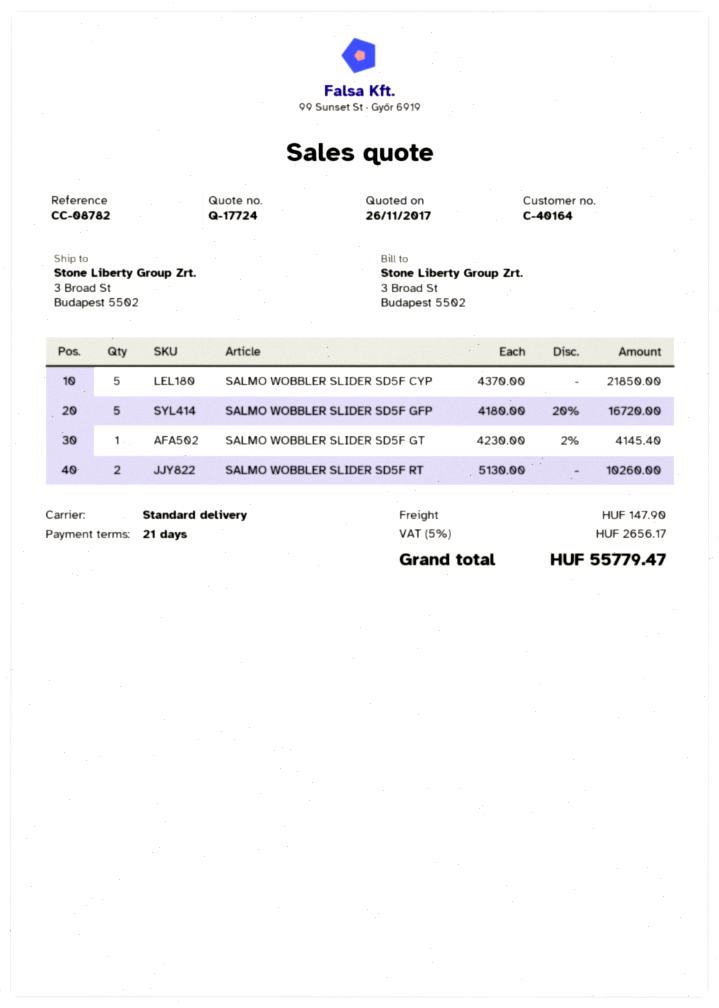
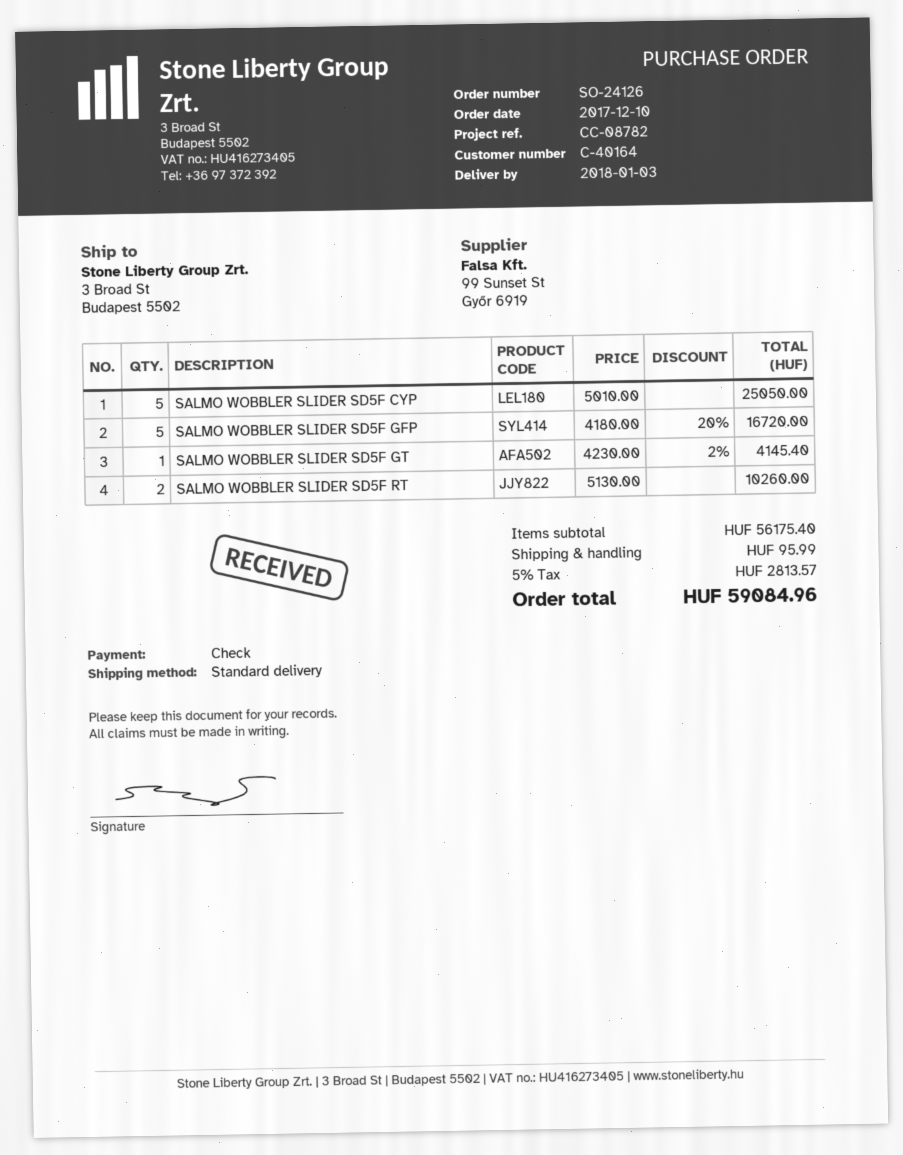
SALMO WOBBLER SLIDER SD5F CYP: 5 x 4370.00 = 21850.00 -> 5 x 5010.00 = 25050.00
shipping: 147.90 -> 95.99
tax: 5% = 2656.17 -> 5% = 2813.57
total: 55779.47 -> 59084.96

